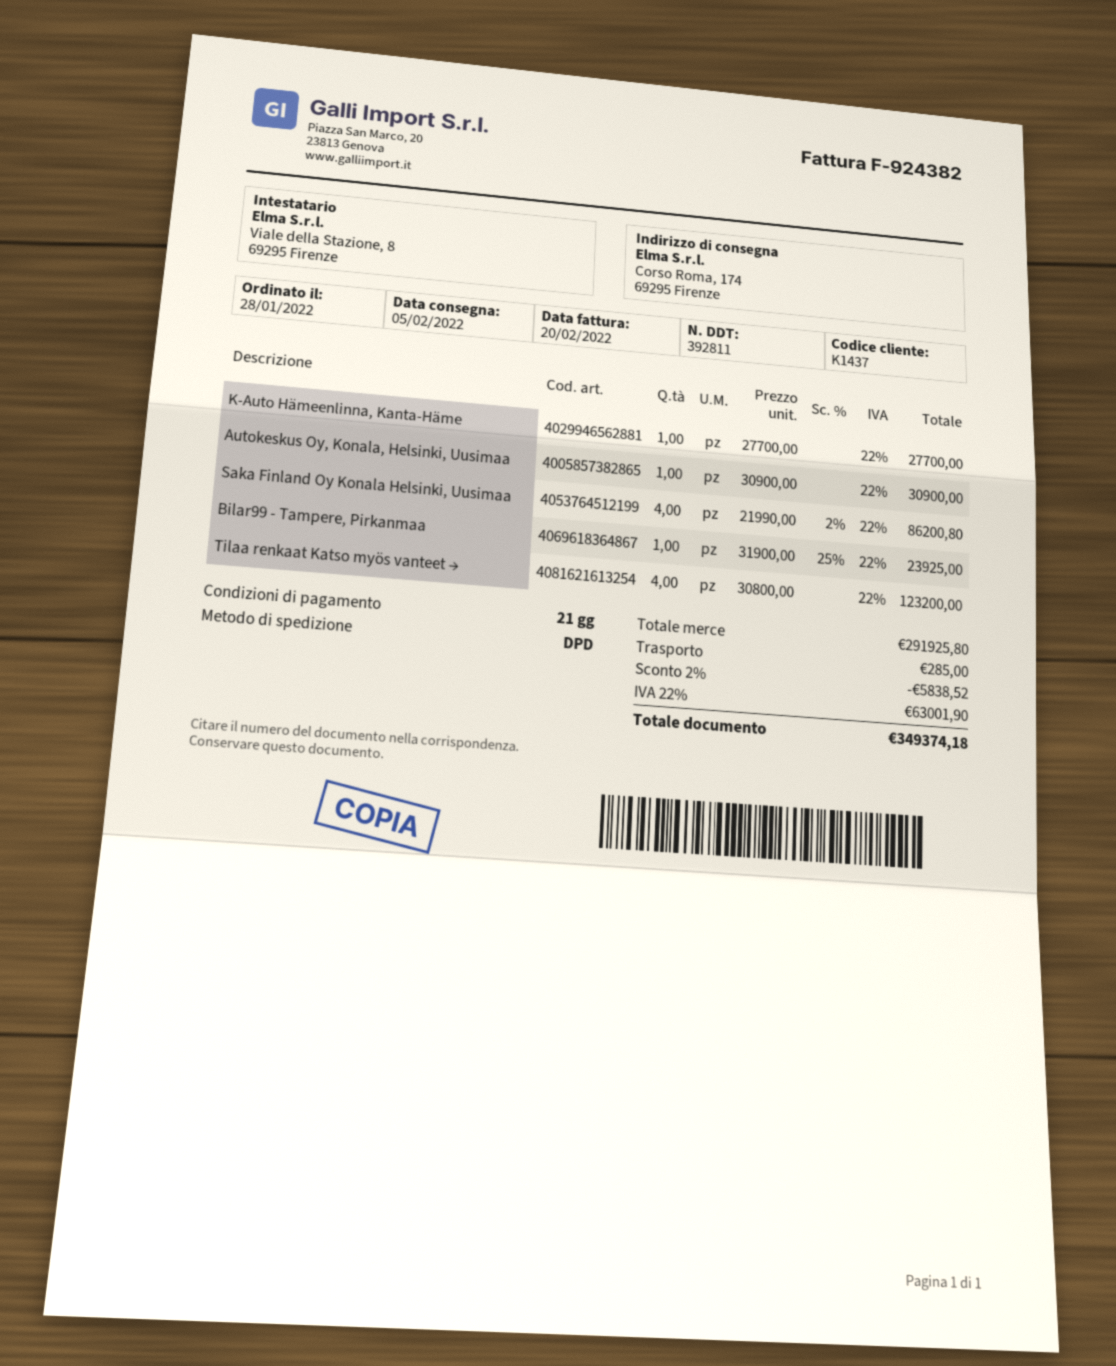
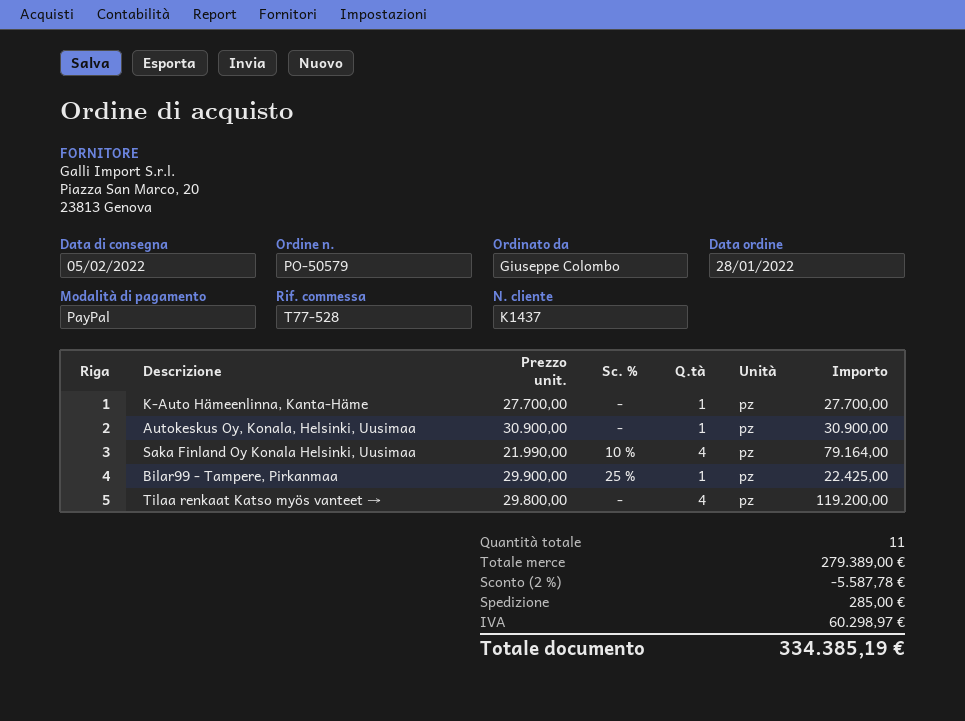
Saka Finland Oy Konala Helsinki, Uusimaa: 4 x 21990.00 - 2% = 86200.80 -> 4 x 21990.00 - 10% = 79164.00
Bilar99 - Tampere, Pirkanmaa: 1 x 31900.00 - 25% = 23925.00 -> 1 x 29900.00 - 25% = 22425.00
Tilaa renkaat Katso myös vanteet →: 4 x 30800.00 = 123200.00 -> 4 x 29800.00 = 119200.00
subtotal: 291925.80 -> 279389.00
discount: 2% = 5838.52 -> 2% = 5587.78
tax: 63001.90 -> 60298.97
total: 349374.18 -> 334385.19

